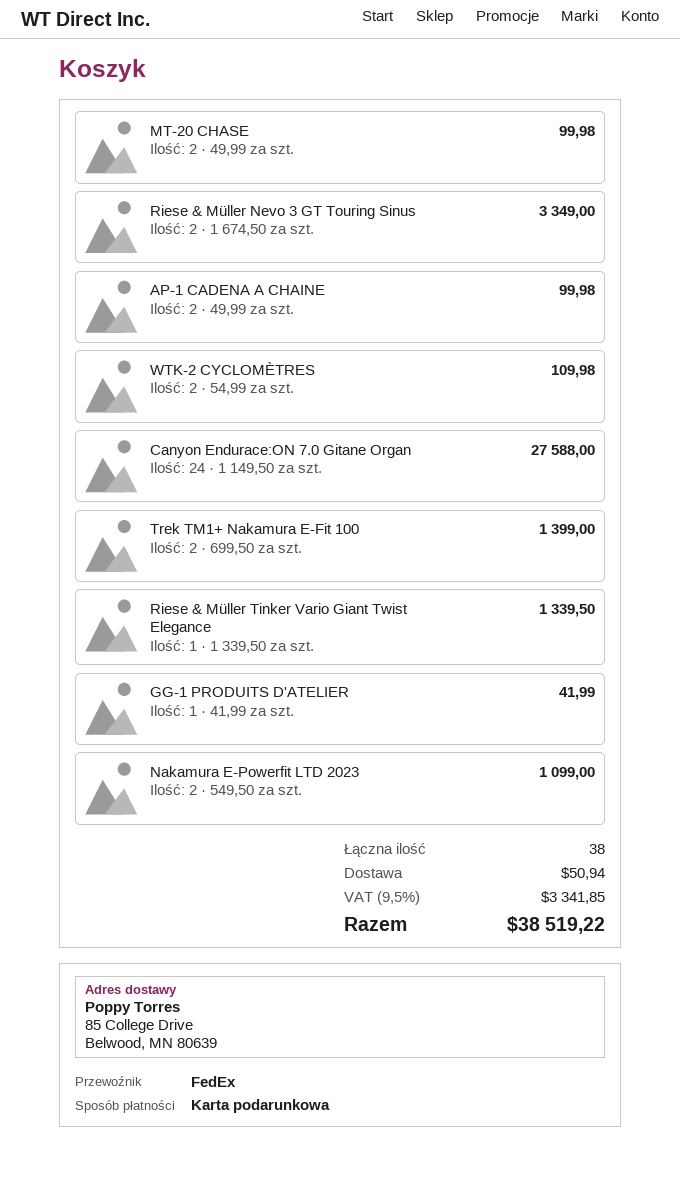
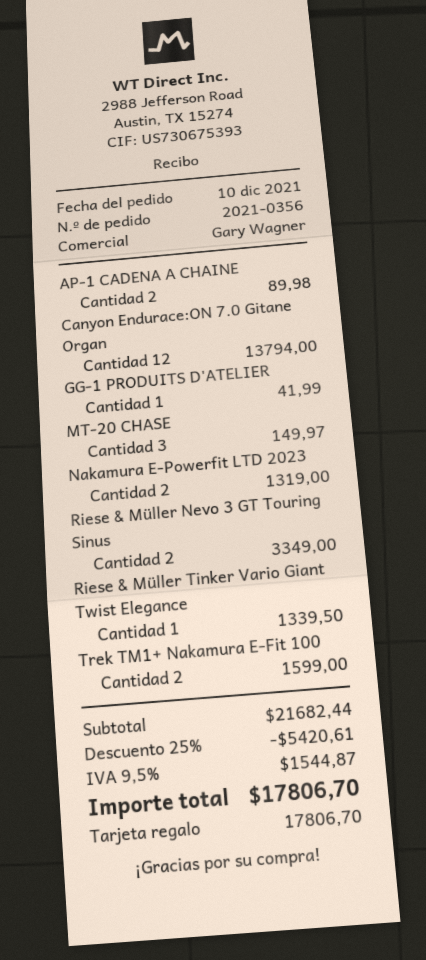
MT-20 CHASE: 2 for 99.98 -> 3 for 149.97
AP-1 CADENA A CHAINE: 2 for 99.98 -> 2 for 89.98
WTK-2 CYCLOMÈTRES: 2 for 109.98 -> none
Canyon Endurace:ON 7.0 Gitane Organ: 24 for 27588.00 -> 12 for 13794.00
Trek TM1+ Nakamura E-Fit 100: 2 for 1399.00 -> 2 for 1599.00
Nakamura E-Powerfit LTD 2023: 2 for 1099.00 -> 2 for 1319.00
discount: none -> 25% = 5420.61
shipping: 50.94 -> none
tax: 9.5% = 3341.85 -> 9.5% = 1544.87
total: 38519.22 -> 17806.70

